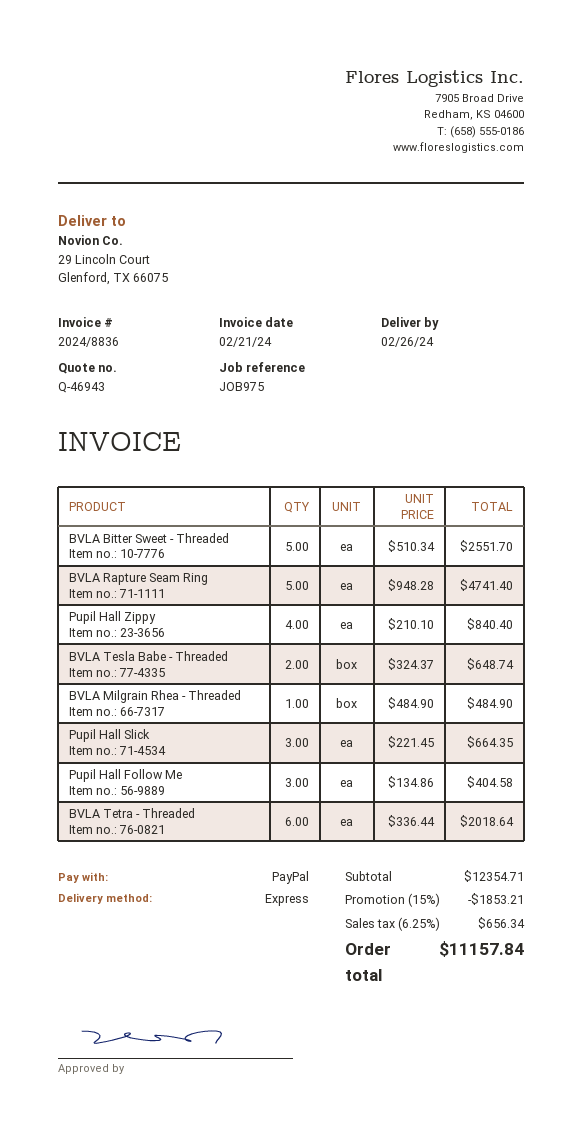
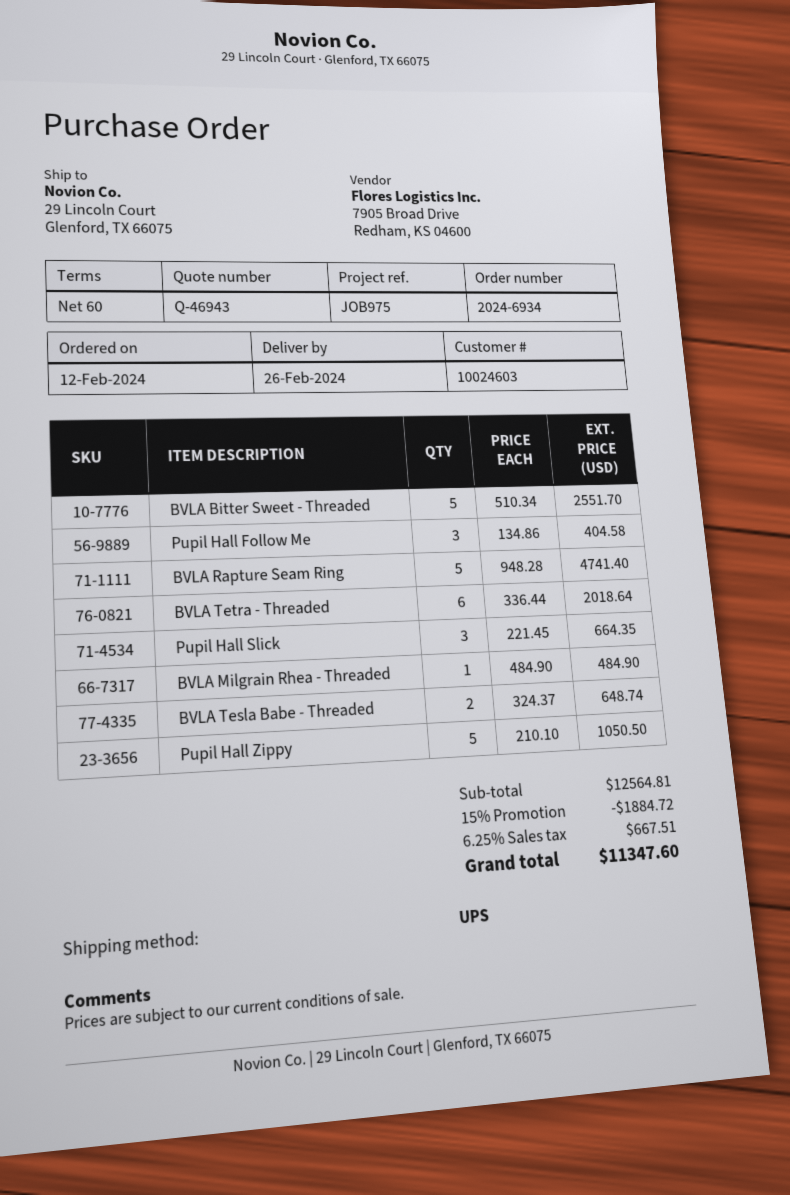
shipping method: express -> UPS
Pupil Hall Zippy: 4 x 210.10 = 840.40 -> 5 x 210.10 = 1050.50
subtotal: 12354.71 -> 12564.81
discount: 15% = 1853.21 -> 15% = 1884.72
tax: 6.25% = 656.34 -> 6.25% = 667.51
total: 11157.84 -> 11347.60

